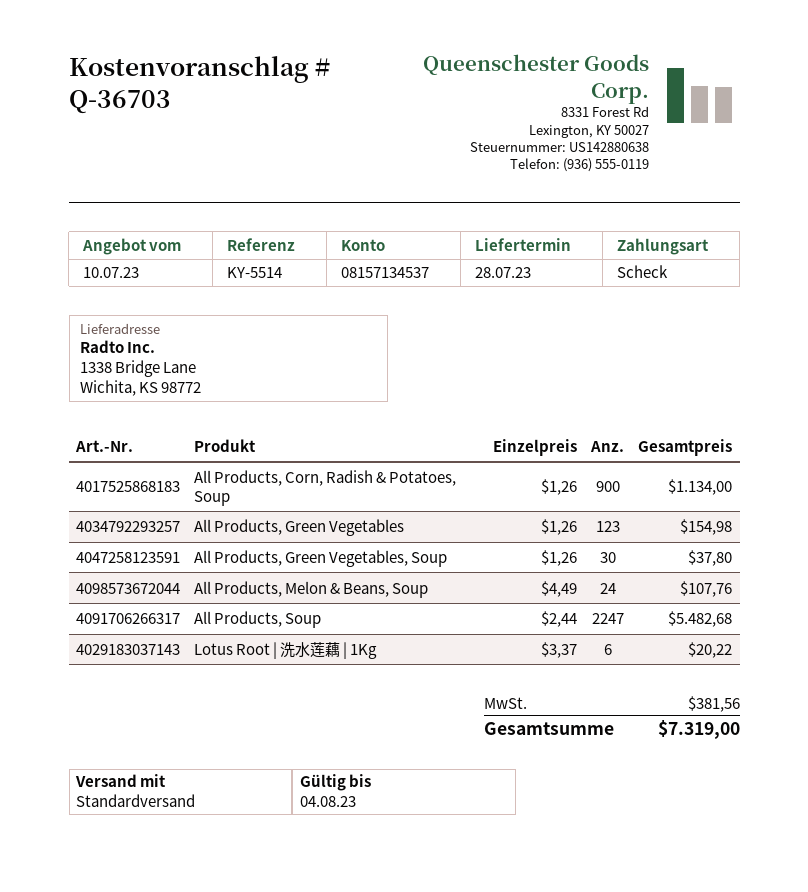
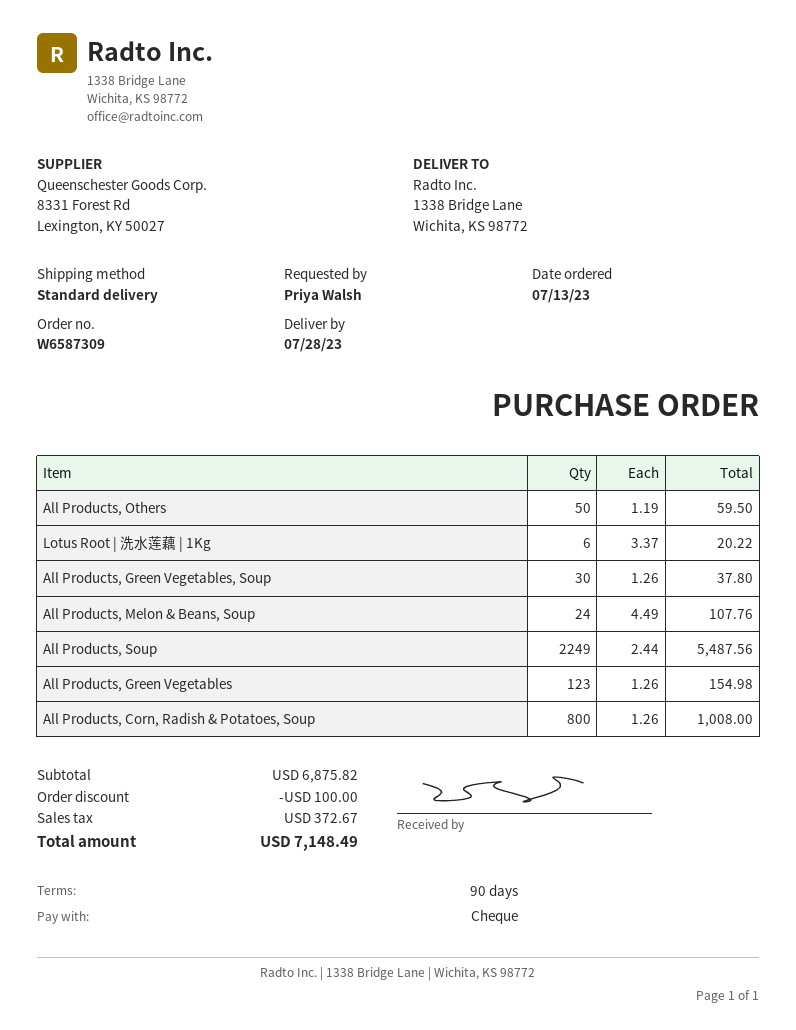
All Products, Corn, Radish & Potatoes, Soup: 900 x 1.26 = 1134.00 -> 800 x 1.26 = 1008.00
All Products, Soup: 2247 x 2.44 = 5482.68 -> 2249 x 2.44 = 5487.56
All Products, Others: none -> 50 x 1.19 = 59.50
discount: none -> 100.00
tax: 381.56 -> 372.67
total: 7319.00 -> 7148.49

